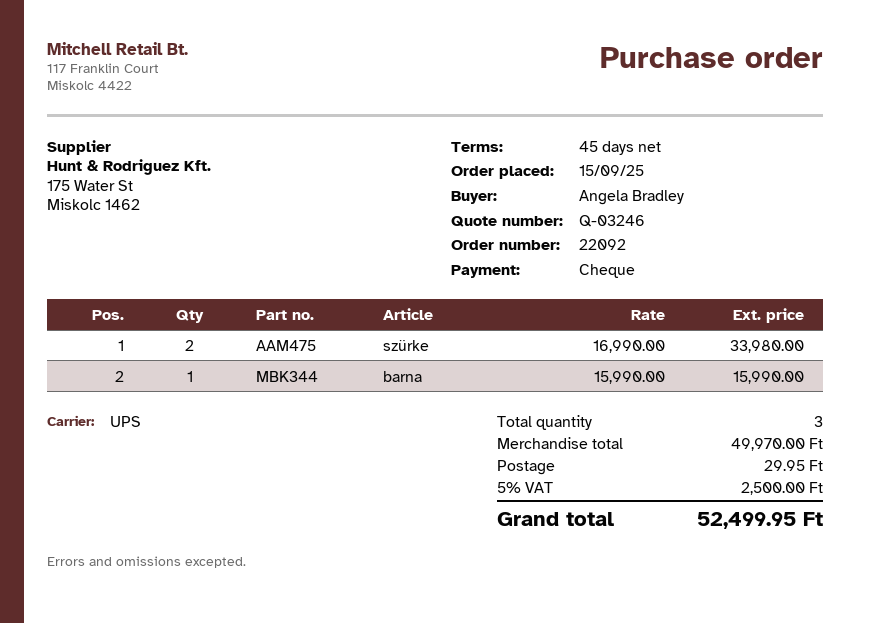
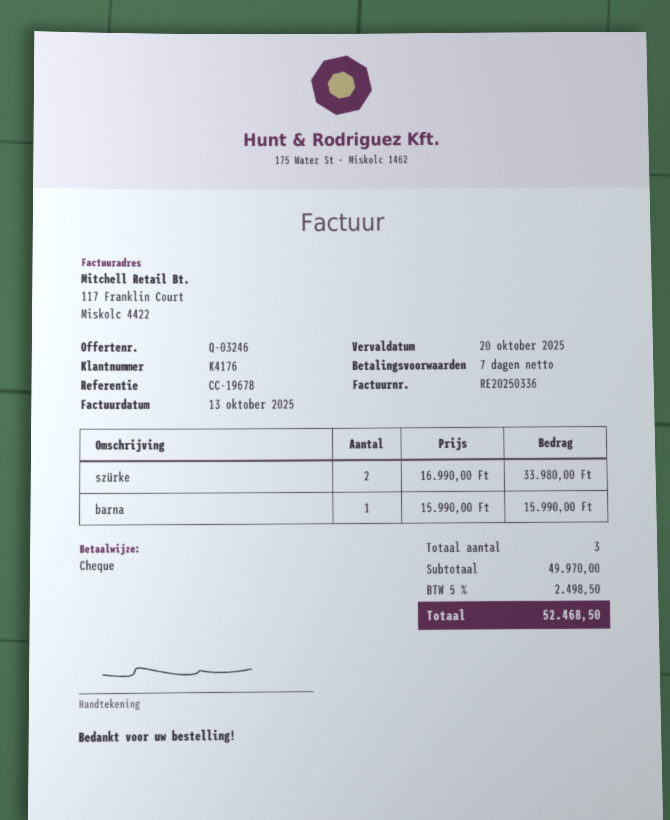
payment terms: 45 days -> 7 days
shipping: 29.95 -> none
tax: 5% = 2500.00 -> 5% = 2498.50
total: 52499.95 -> 52468.50

